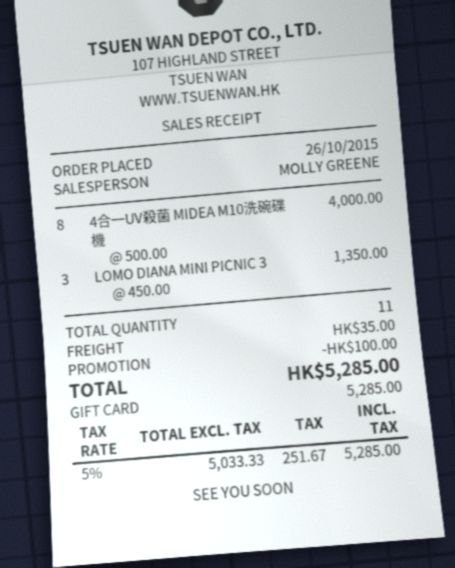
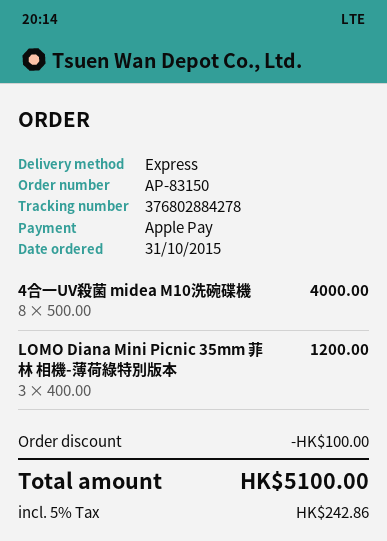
order date: 2015-10-26 -> 2015-10-31
payment method: gift card -> Apple Pay
LOMO DIANA MINI PICNIC 3: 3 x 450.00 = 1350.00 -> 3 x 400.00 = 1200.00
shipping: 35.00 -> none
tax: 5% = 251.67 -> 5% = 242.86
total: 5285.00 -> 5100.00

